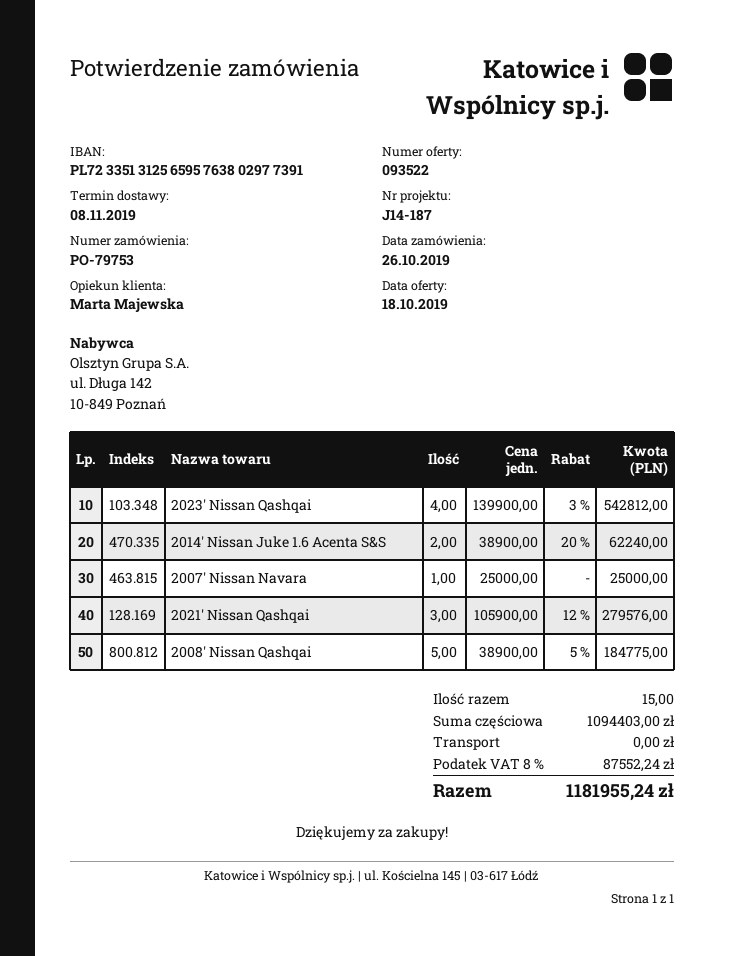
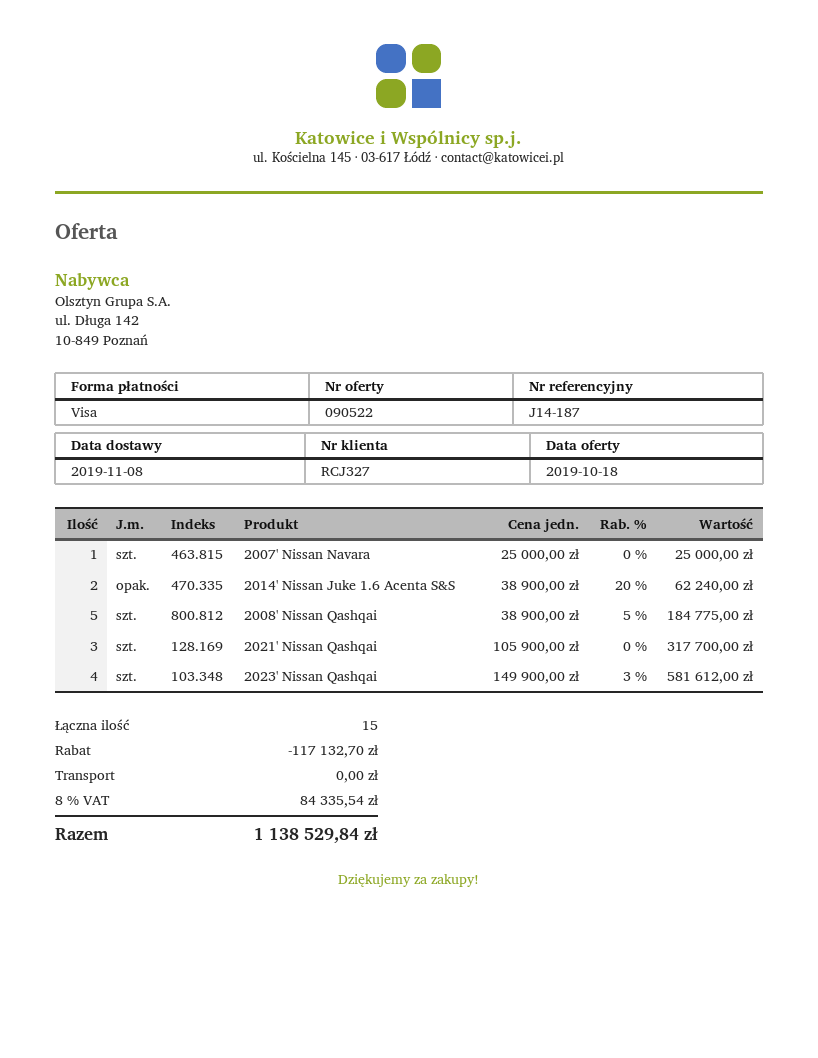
quote number: 093522 -> 090522
2023' Nissan Qashqai: 4 x 139900.00 - 3% = 542812.00 -> 4 x 149900.00 - 3% = 581612.00
2021' Nissan Qashqai: 3 x 105900.00 - 12% = 279576.00 -> 3 x 105900.00 = 317700.00
discount: none -> 117132.70
tax: 8% = 87552.24 -> 8% = 84335.54
total: 1181955.24 -> 1138529.84

